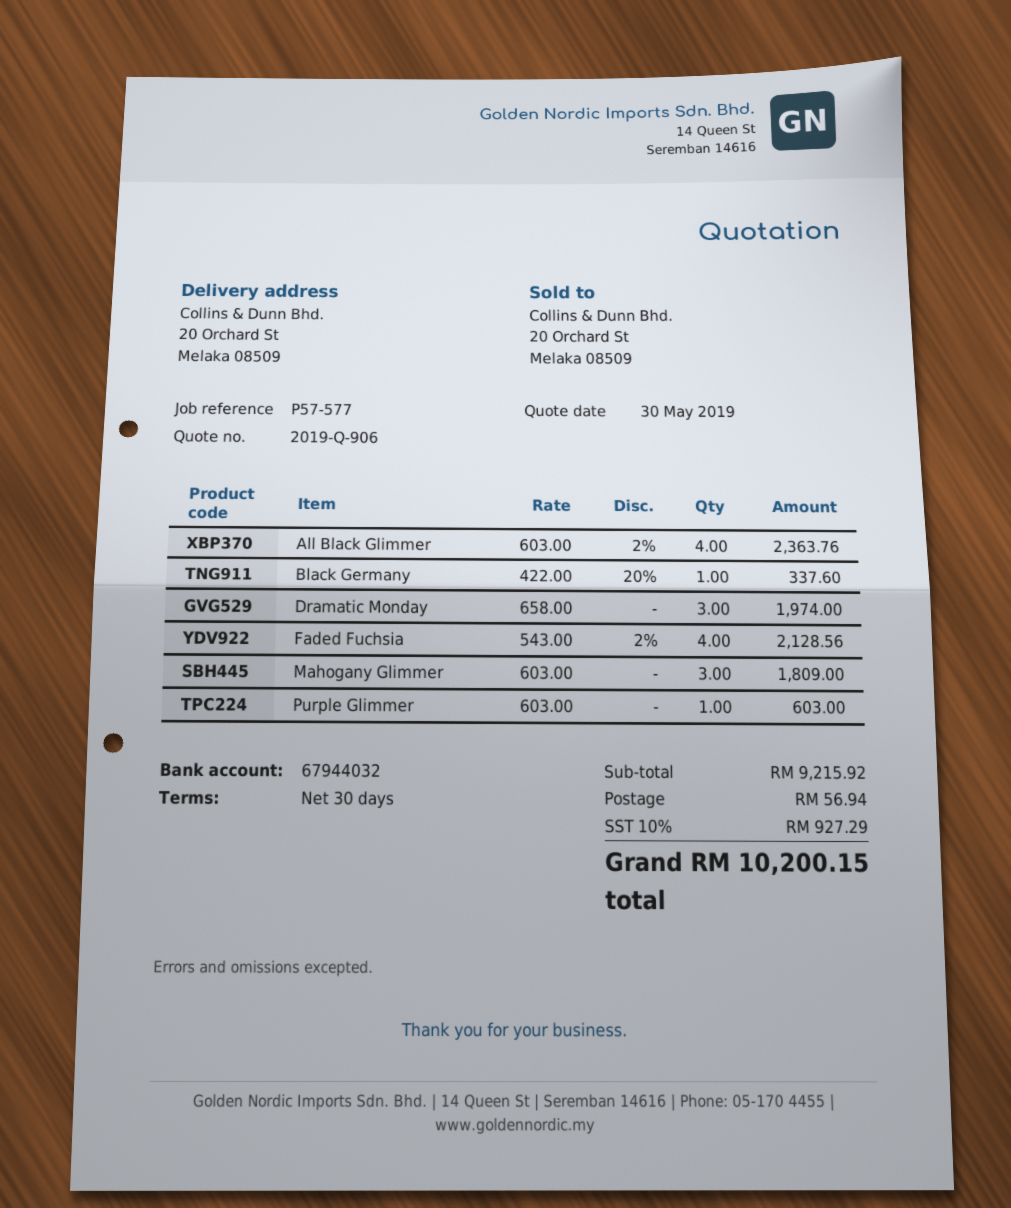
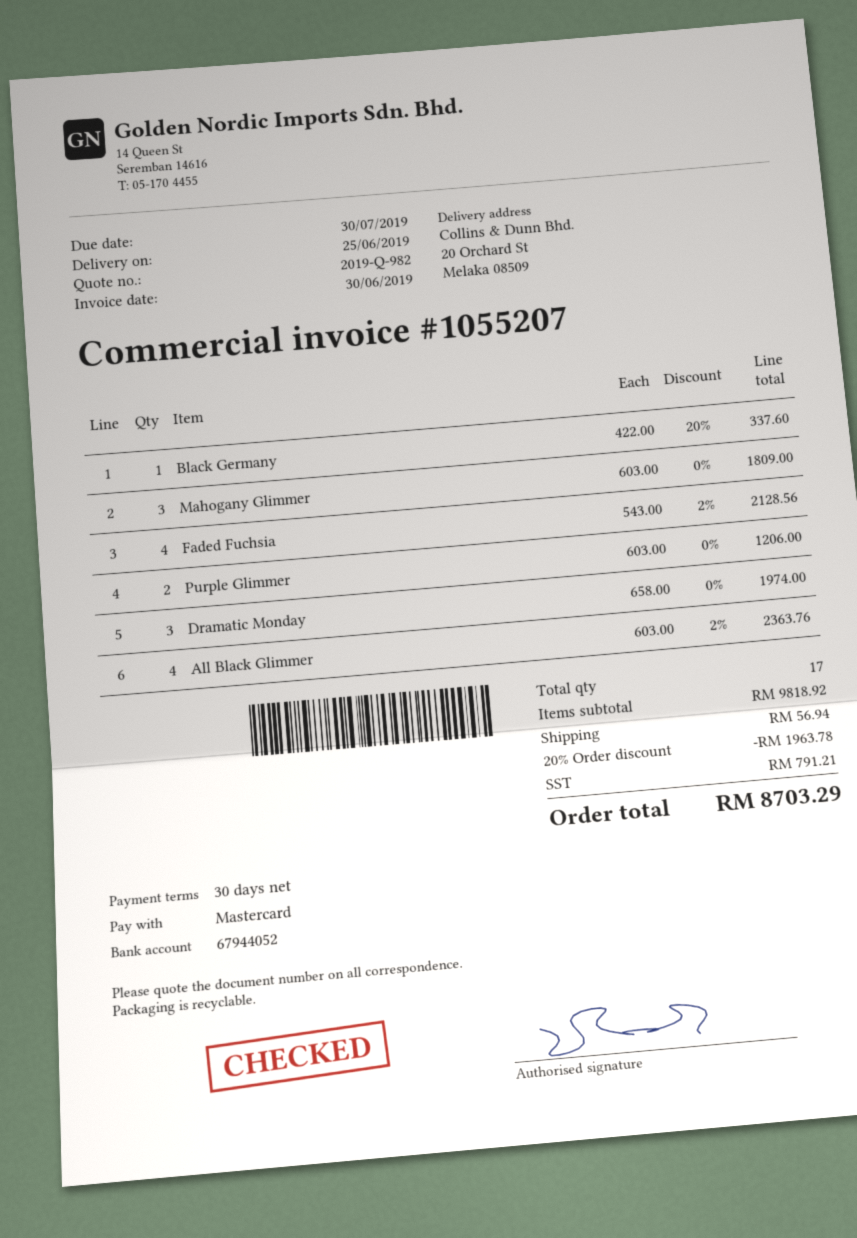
quote number: 2019-Q-906 -> 2019-Q-982
bank account: 67944032 -> 67944052
Purple Glimmer: 1 x 603.00 = 603.00 -> 2 x 603.00 = 1206.00
subtotal: 9215.92 -> 9818.92
discount: none -> 20% = 1963.78
tax: 927.29 -> 791.21
total: 10200.15 -> 8703.29

